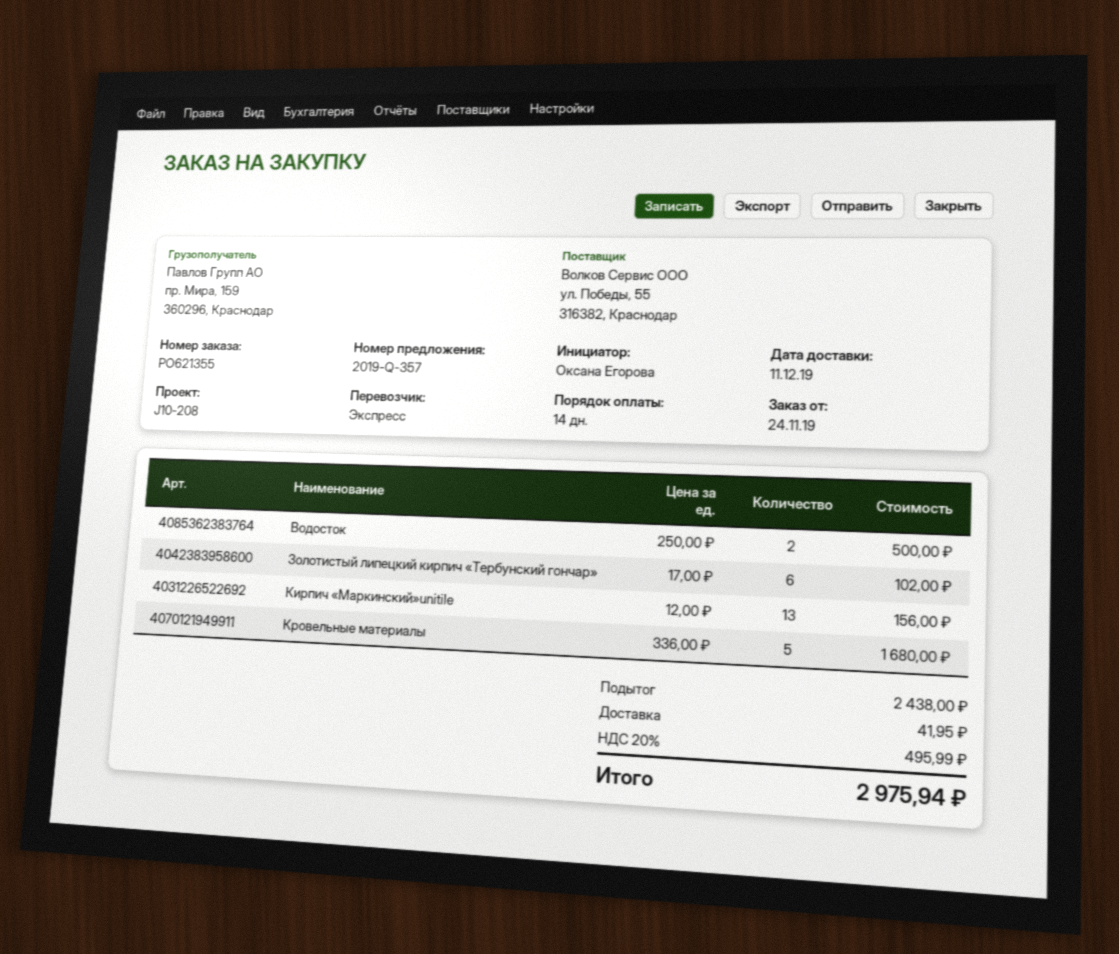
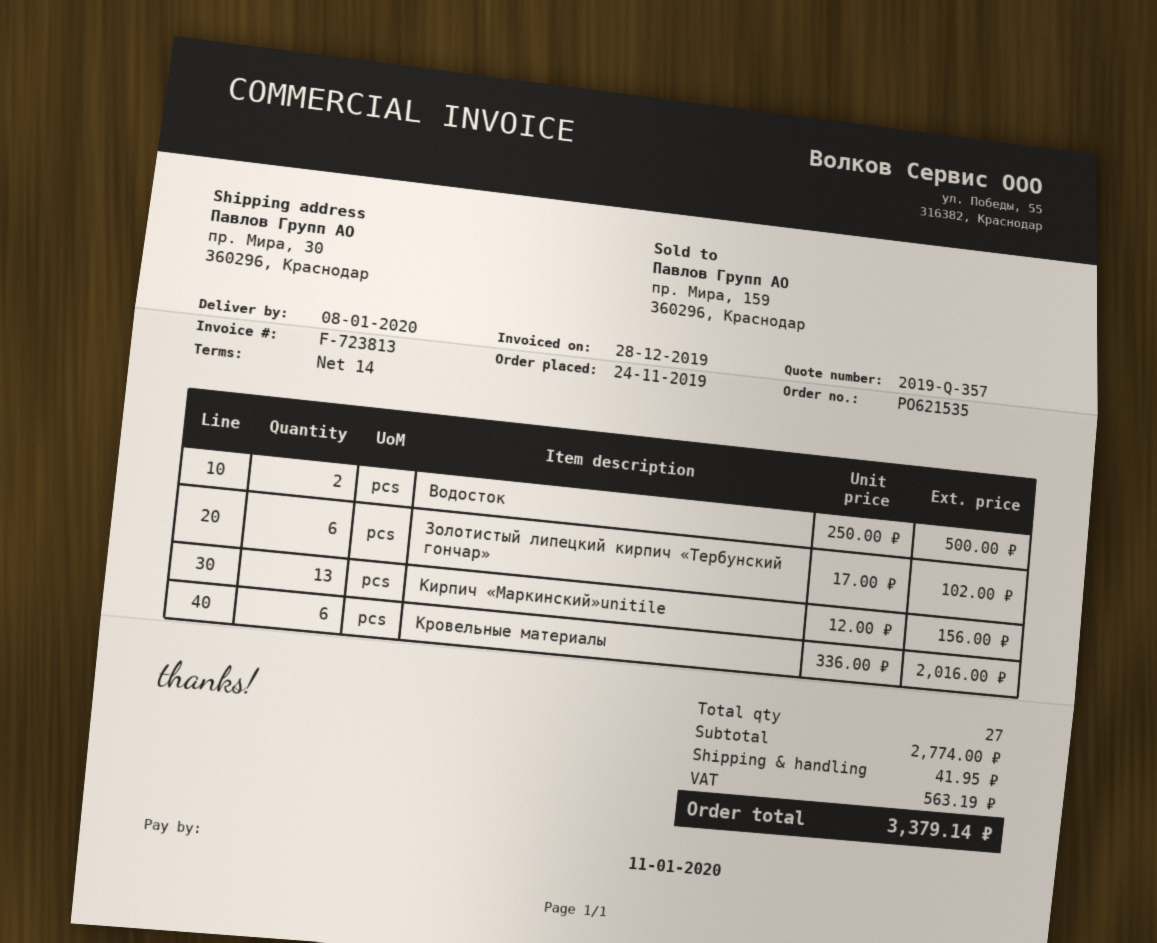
order number: PO621355 -> PO621535
delivery date: 2019-12-11 -> 2020-01-08
ship to: пр. Мира, 159, 360296, Краснодар -> пр. Мира, 30, 360296, Краснодар
Кровельные материалы: 5 x 336.00 = 1680.00 -> 6 x 336.00 = 2016.00
subtotal: 2438.00 -> 2774.00
tax: 495.99 -> 563.19
total: 2975.94 -> 3379.14

